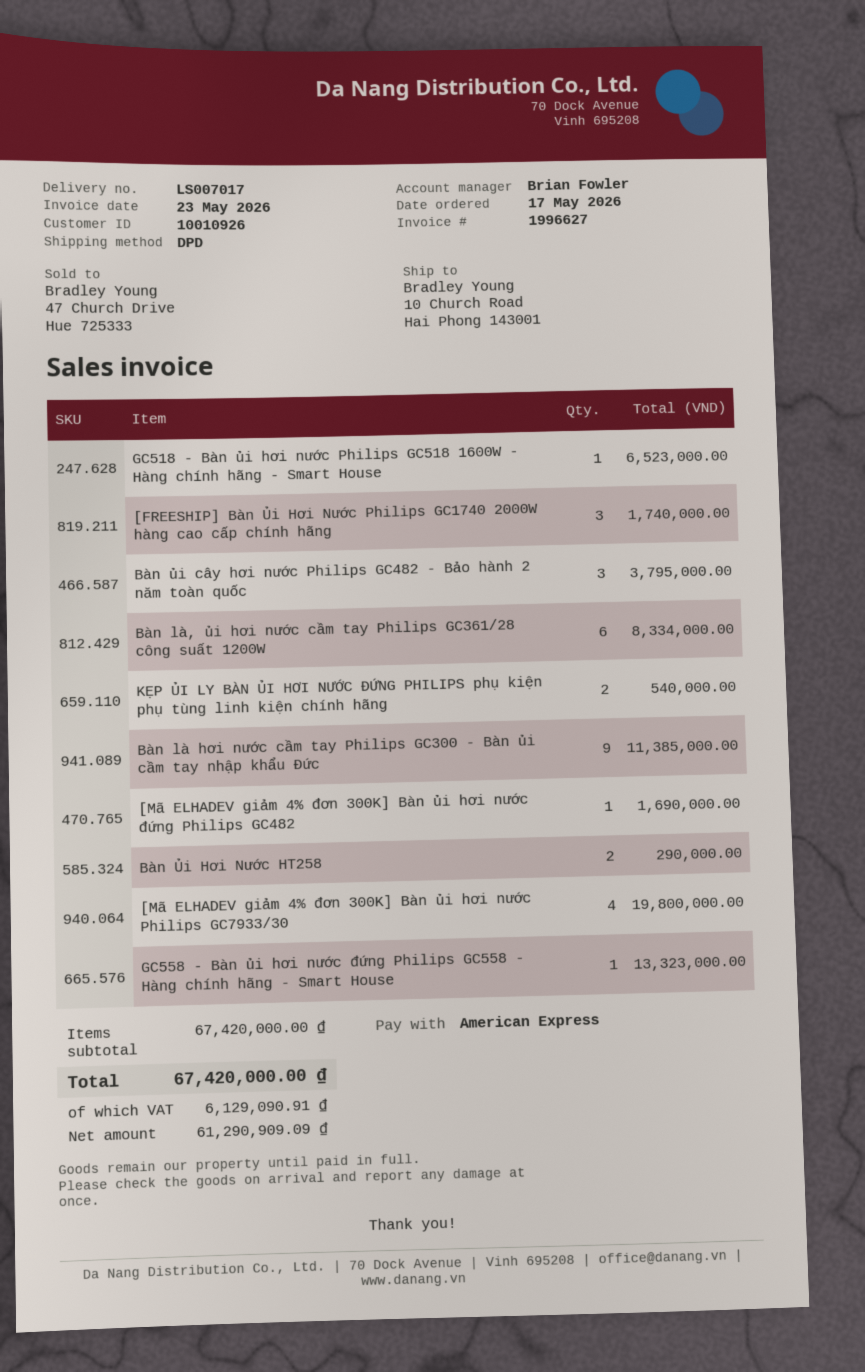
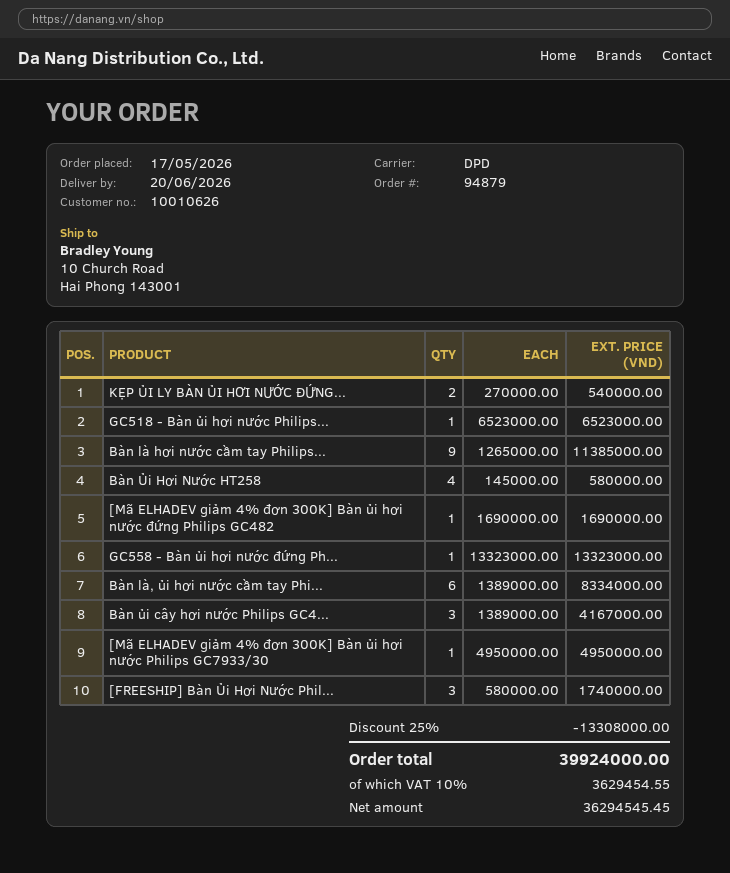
customer number: 10010926 -> 10010626
Bàn ủi cây hơi nước Philips GC482 - Bảo hành 2 năm toàn quốc: 3 for 3795000.00 -> 3 for 4167000.00
Bàn Ủi Hơi Nước HT258: 2 for 290000.00 -> 4 for 580000.00
[Mã ELHADEV giảm 4% đơn 300K] Bàn ủi hơi nước Philips GC7933/30: 4 for 19800000.00 -> 1 for 4950000.00
discount: none -> 25% = 13308000.00
net: 61290909.09 -> 36294545.45
tax: 6129090.91 -> 3629454.55
total: 67420000.00 -> 39924000.00

